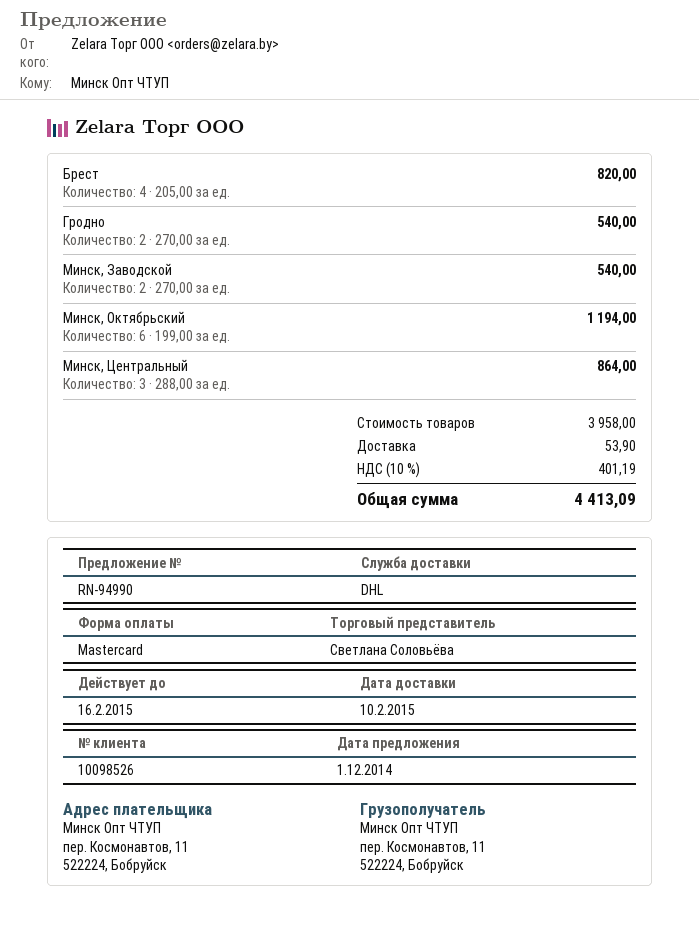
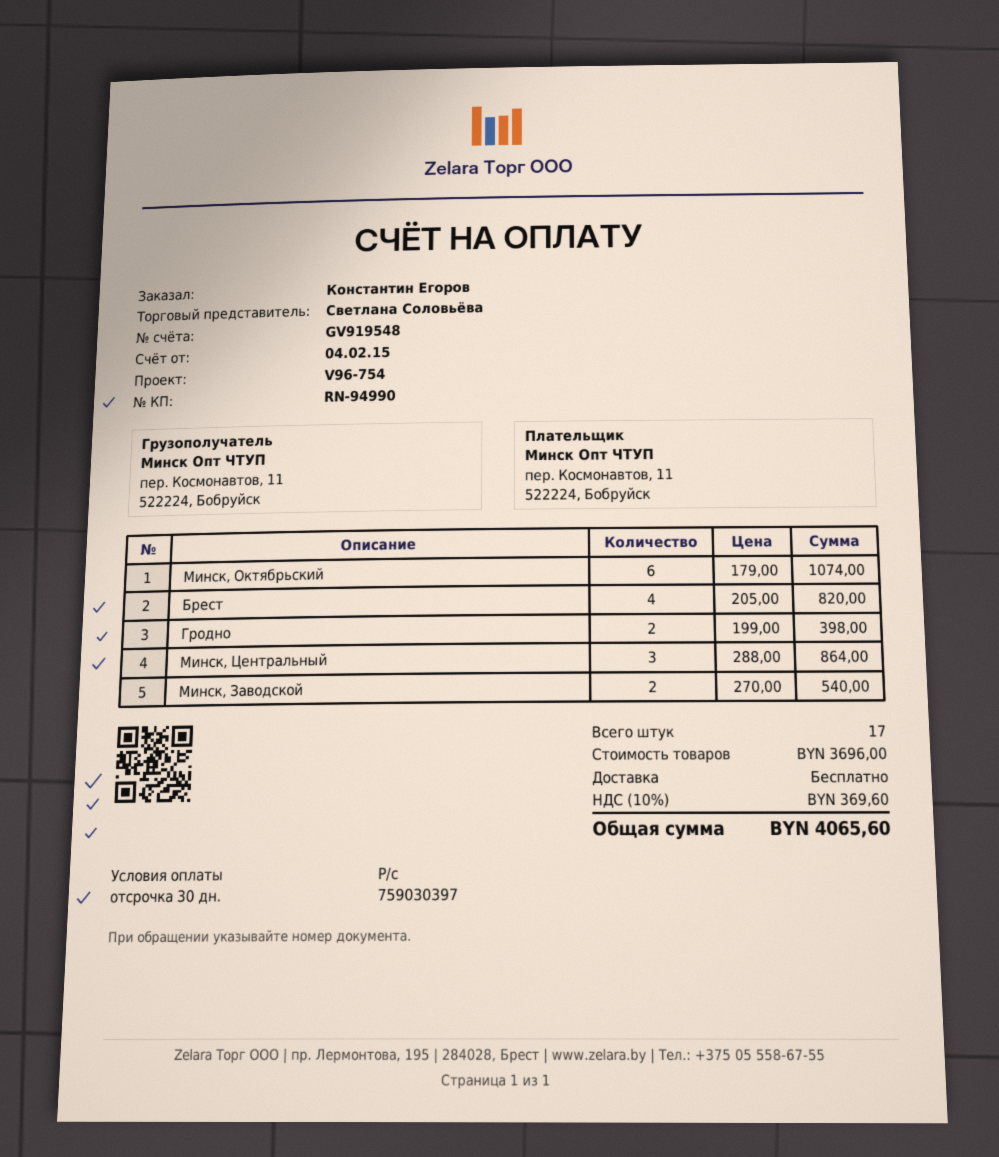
Гродно: 2 x 270.00 = 540.00 -> 2 x 199.00 = 398.00
Минск, Октябрьский: 6 x 199.00 = 1194.00 -> 6 x 179.00 = 1074.00
subtotal: 3958.00 -> 3696.00
shipping: 53.90 -> 0.00
tax: 10% = 401.19 -> 10% = 369.60
total: 4413.09 -> 4065.60

